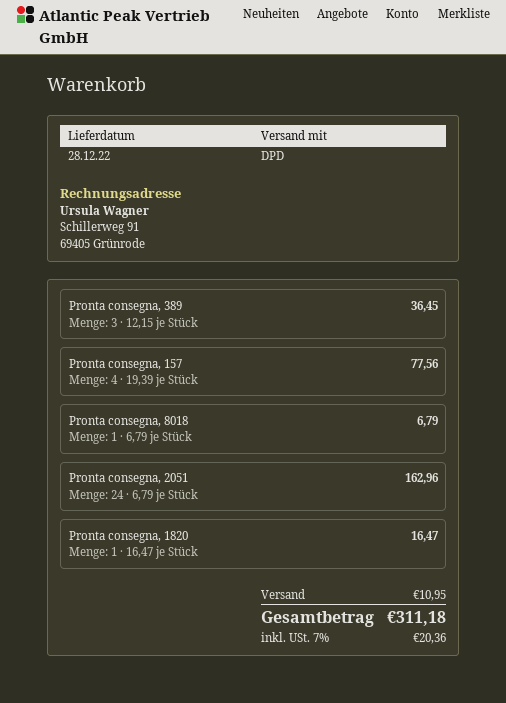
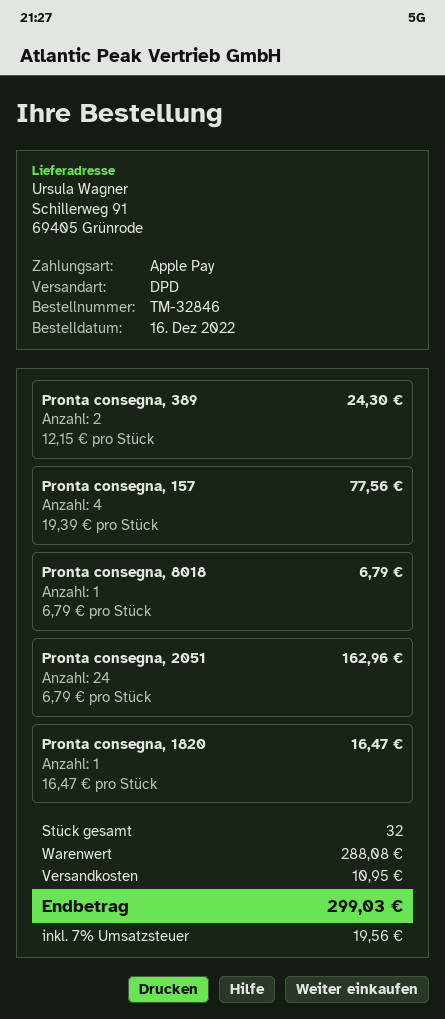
Pronta consegna, 389: 3 x 12.15 = 36.45 -> 2 x 12.15 = 24.30
tax: 7% = 20.36 -> 7% = 19.56
total: 311.18 -> 299.03

